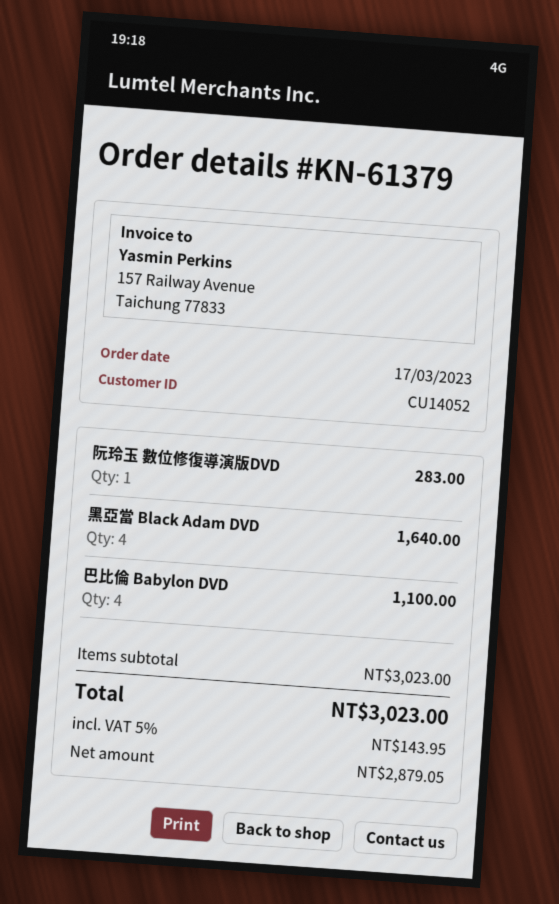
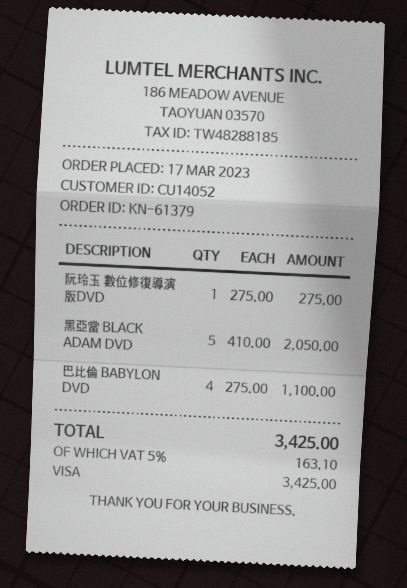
阮玲玉 數位修復導演版DVD: 1 for 283.00 -> 1 for 275.00
黑亞當 Black Adam DVD: 4 for 1640.00 -> 5 for 2050.00
tax: 5% = 143.95 -> 5% = 163.10
total: 3023.00 -> 3425.00

